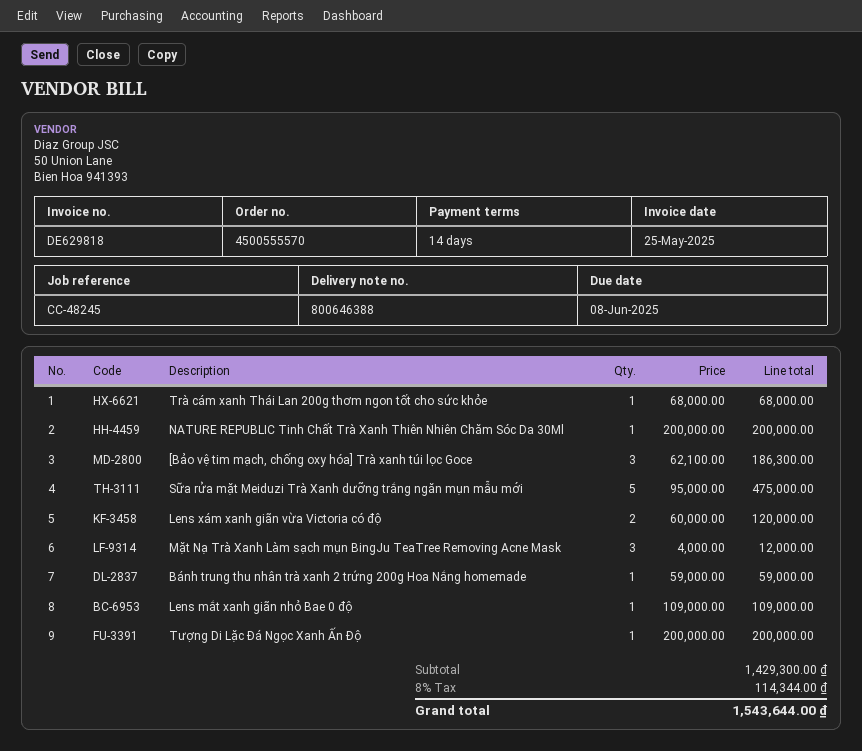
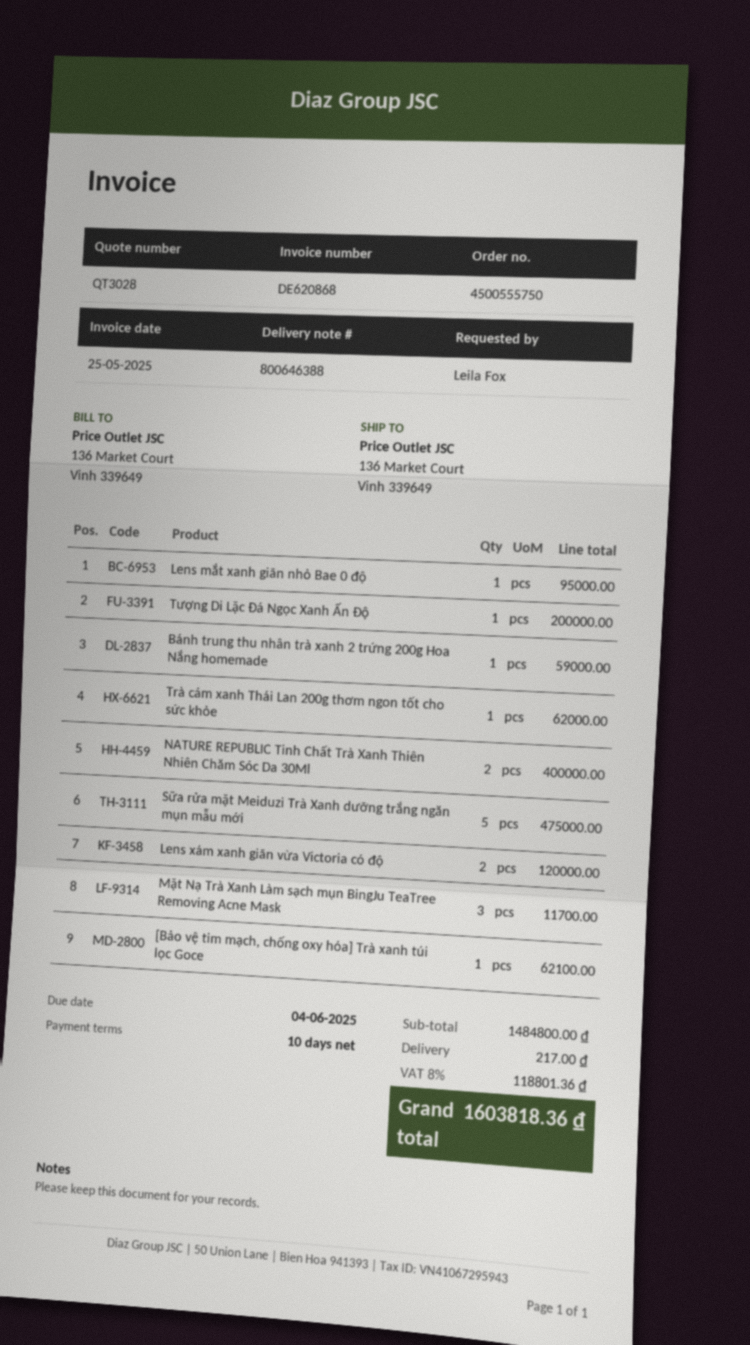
order number: 4500555570 -> 4500555750
invoice number: DE629818 -> DE620868
payment terms: 14 days -> 10 days
due date: 2025-06-08 -> 2025-06-04
Trà cám xanh Thái Lan 200g thơm ngon tốt cho sức khỏe: 1 for 68000.00 -> 1 for 62000.00
NATURE REPUBLIC Tinh Chất Trà Xanh Thiên Nhiên Chăm Sóc Da 30Ml: 1 for 200000.00 -> 2 for 400000.00
[Bảo vệ tim mạch, chống oxy hóa] Trà xanh túi lọc Goce: 3 for 186300.00 -> 1 for 62100.00
Mặt Nạ Trà Xanh Làm sạch mụn BingJu TeaTree Removing Acne Mask: 3 for 12000.00 -> 3 for 11700.00
Lens mắt xanh giãn nhỏ Bae 0 độ: 1 for 109000.00 -> 1 for 95000.00
subtotal: 1429300.00 -> 1484800.00
shipping: none -> 217.00
tax: 8% = 114344.00 -> 8% = 118801.36
total: 1543644.00 -> 1603818.36

